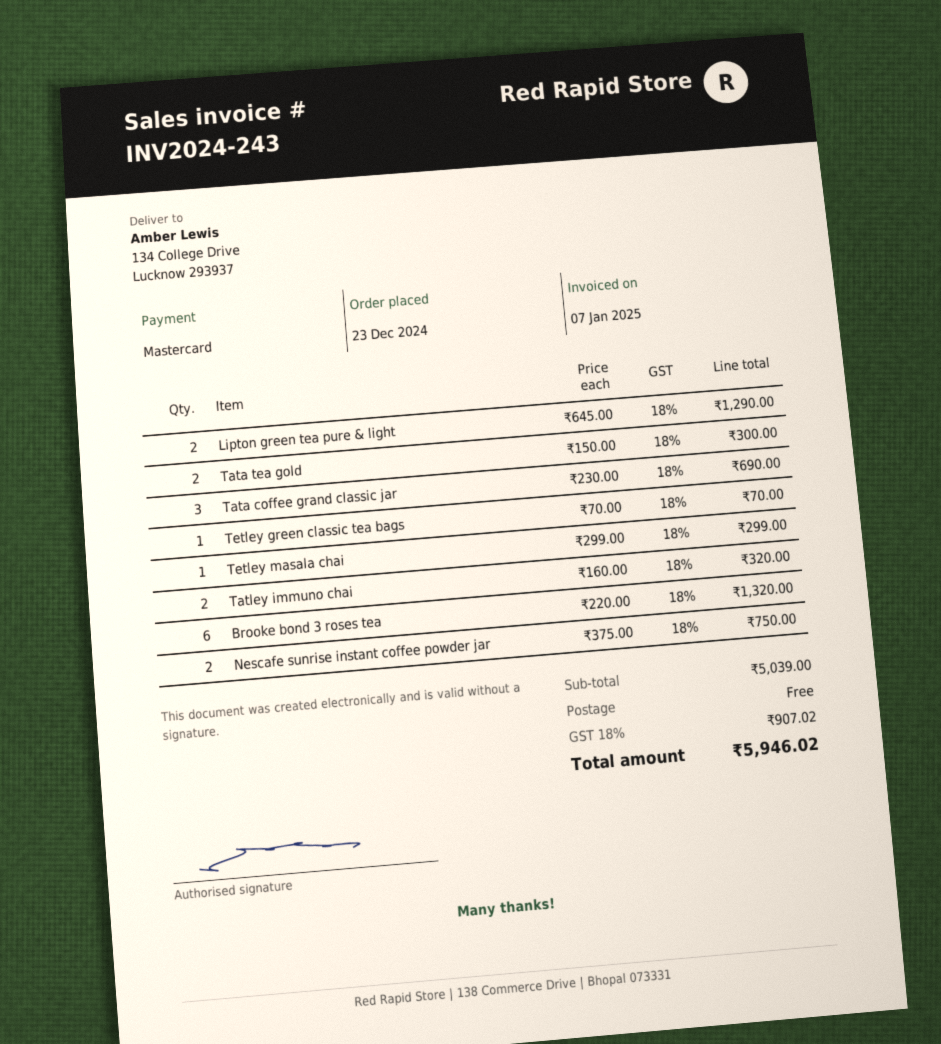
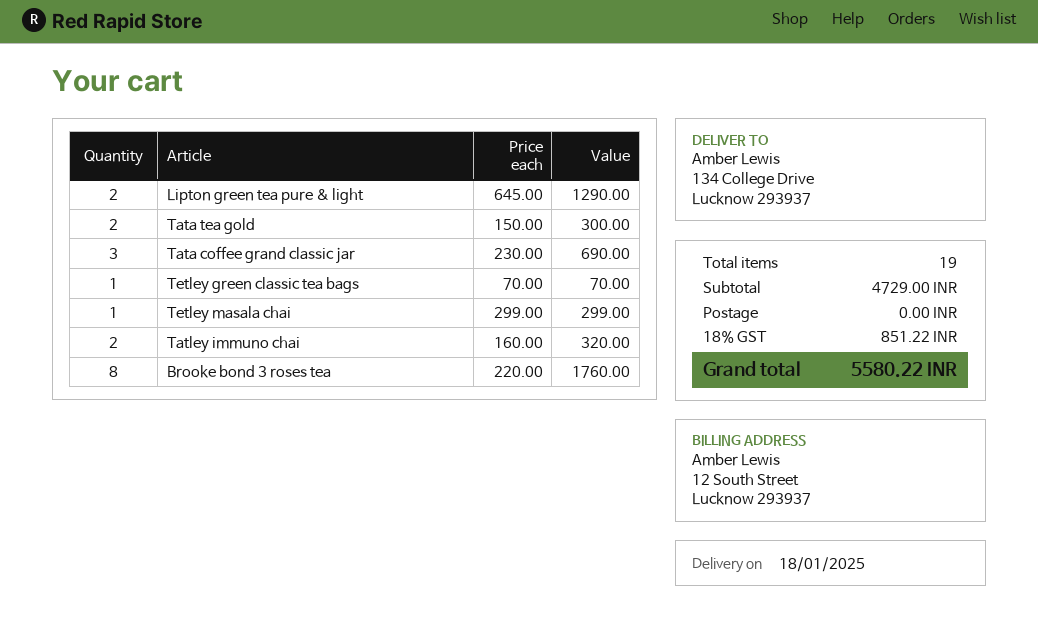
Brooke bond 3 roses tea: 6 x 220.00 = 1320.00 -> 8 x 220.00 = 1760.00
Nescafe sunrise instant coffee powder jar: 2 x 375.00 = 750.00 -> none
subtotal: 5039.00 -> 4729.00
tax: 18% = 907.02 -> 18% = 851.22
total: 5946.02 -> 5580.22

